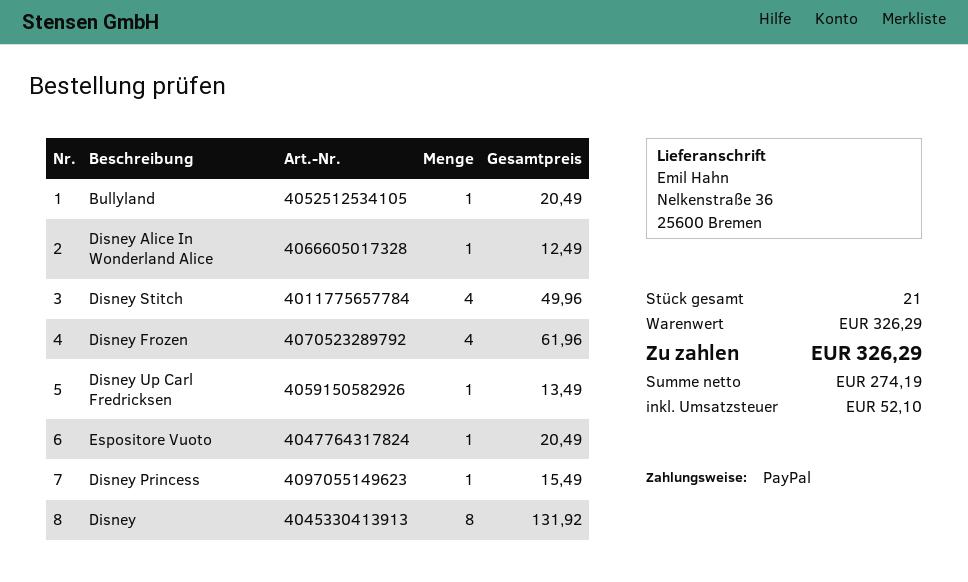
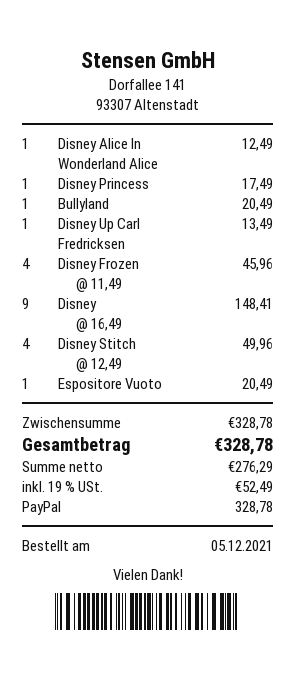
Disney Frozen: 4 for 61.96 -> 4 for 45.96
Disney Princess: 1 for 15.49 -> 1 for 17.49
Disney: 8 for 131.92 -> 9 for 148.41
subtotal: 326.29 -> 328.78
net: 274.19 -> 276.29
tax: 52.10 -> 52.49
total: 326.29 -> 328.78

